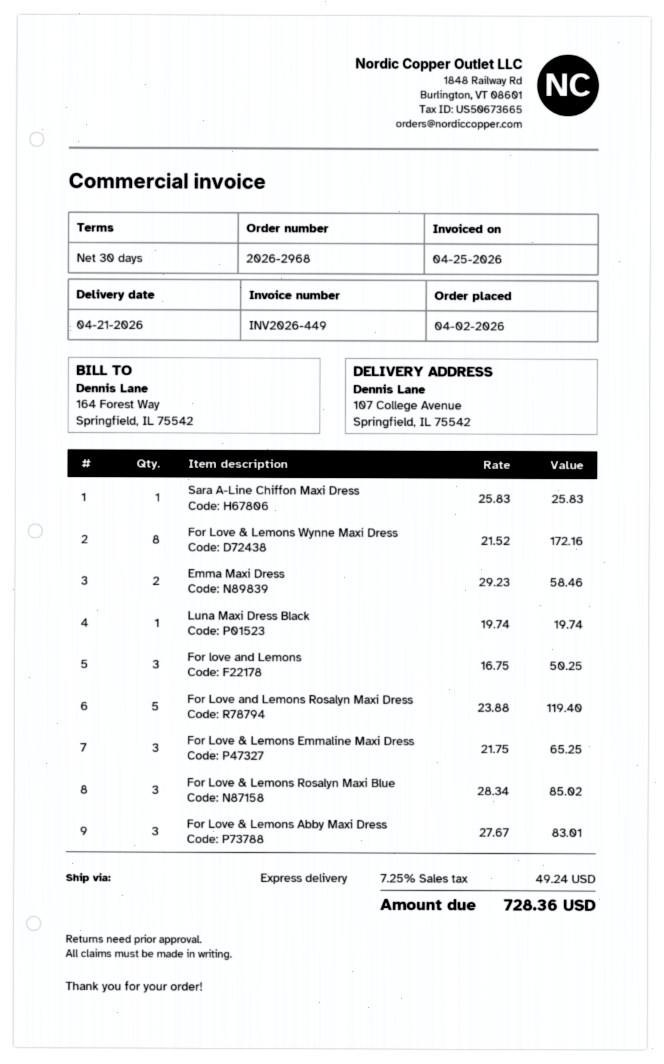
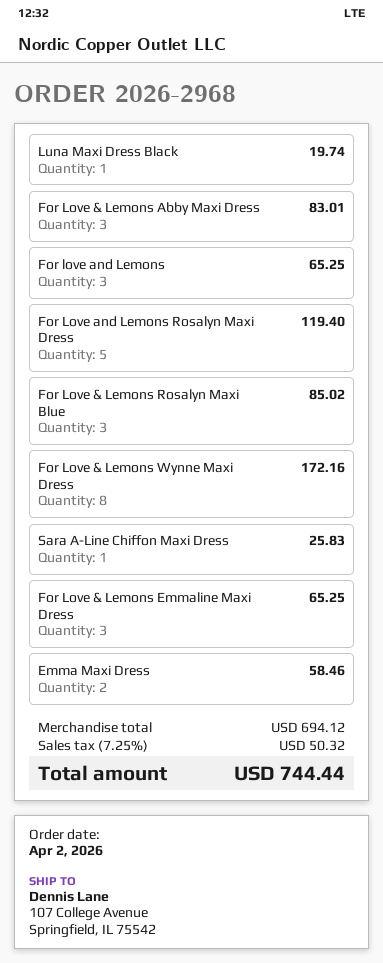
For love and Lemons: 3 for 50.25 -> 3 for 65.25
tax: 7.25% = 49.24 -> 7.25% = 50.32
total: 728.36 -> 744.44

